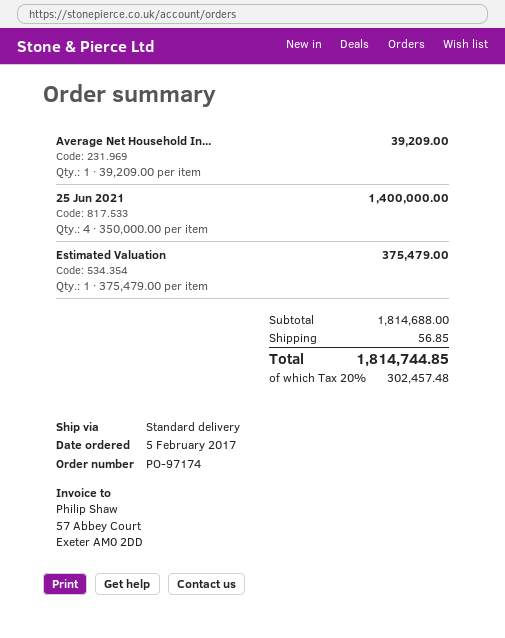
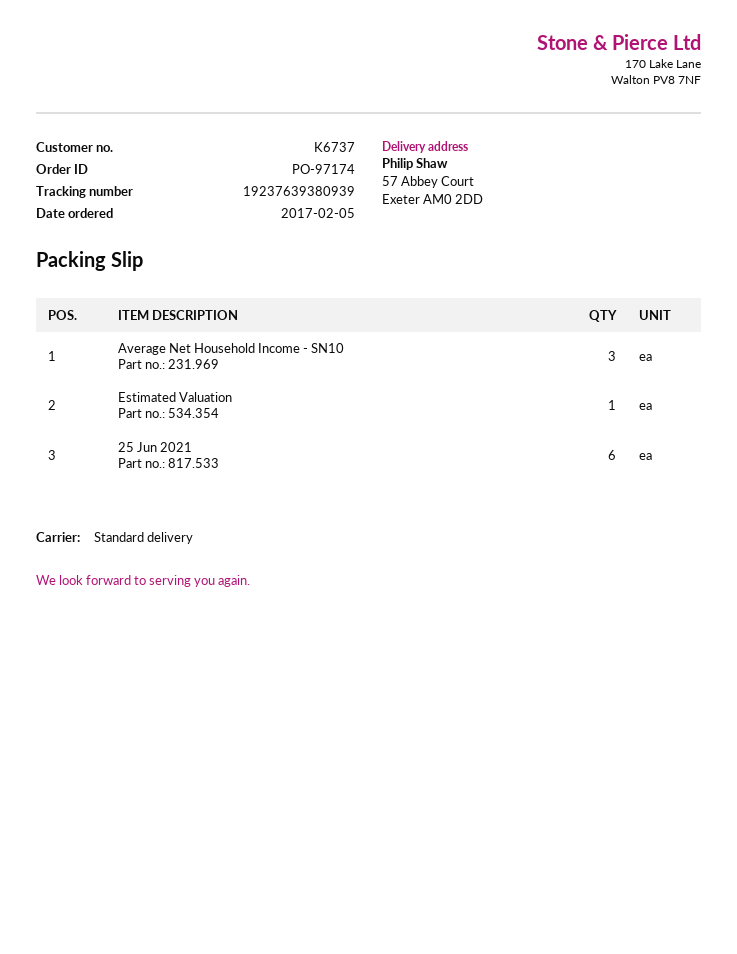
Average Net Household In...: 1 -> 3
25 Jun 2021: 4 -> 6

